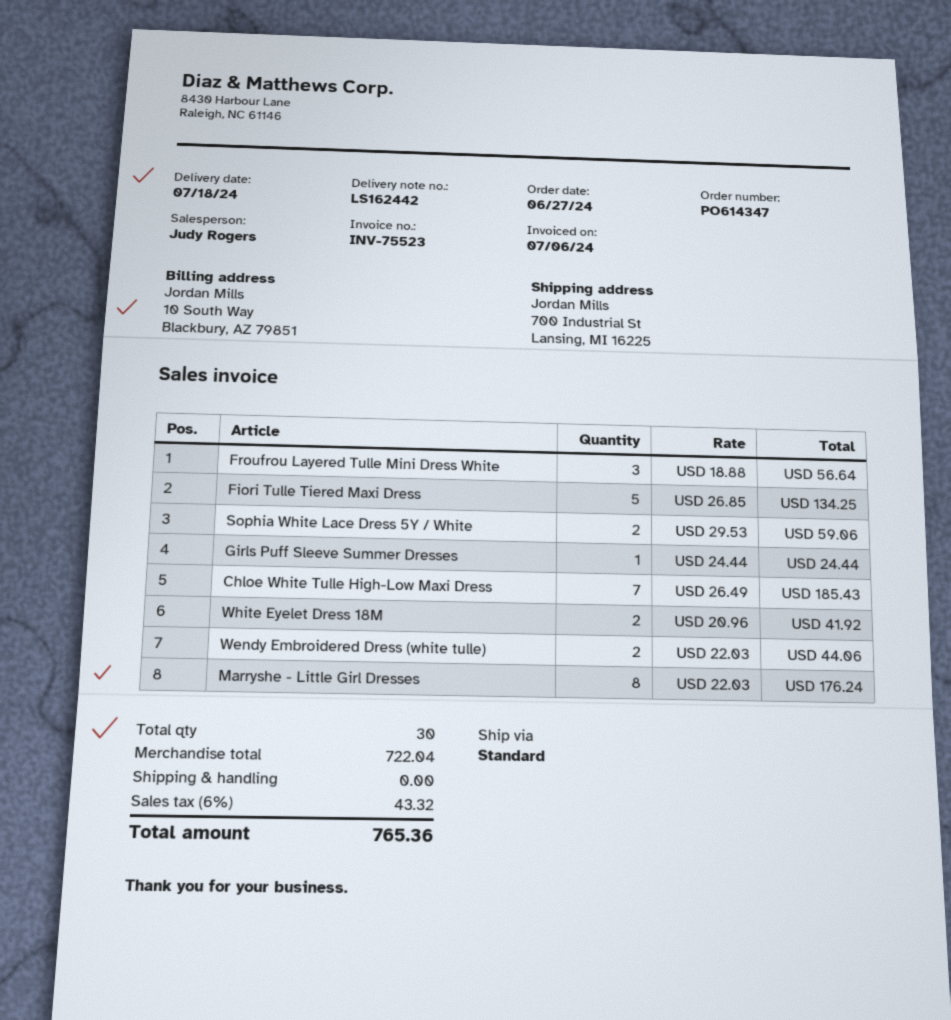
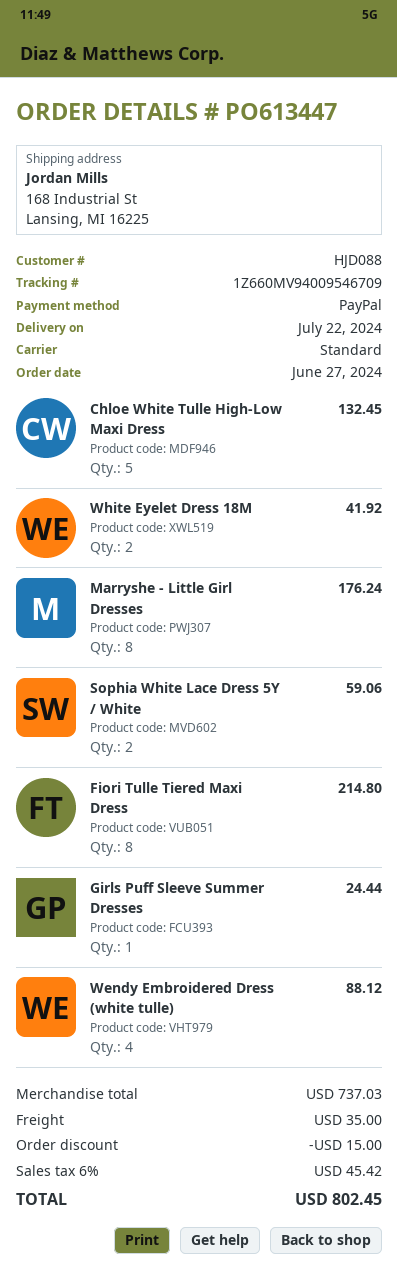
order number: PO614347 -> PO613447
delivery date: 2024-07-18 -> 2024-07-22
ship to: 700 Industrial St, Lansing, MI 16225 -> 168 Industrial St, Lansing, MI 16225
Froufrou Layered Tulle Mini Dress White: 3 for 56.64 -> none
Fiori Tulle Tiered Maxi Dress: 5 for 134.25 -> 8 for 214.80
Chloe White Tulle High-Low Maxi Dress: 7 for 185.43 -> 5 for 132.45
Wendy Embroidered Dress (white tulle): 2 for 44.06 -> 4 for 88.12
subtotal: 722.04 -> 737.03
discount: none -> 15.00
shipping: 0.00 -> 35.00
tax: 6% = 43.32 -> 6% = 45.42
total: 765.36 -> 802.45

